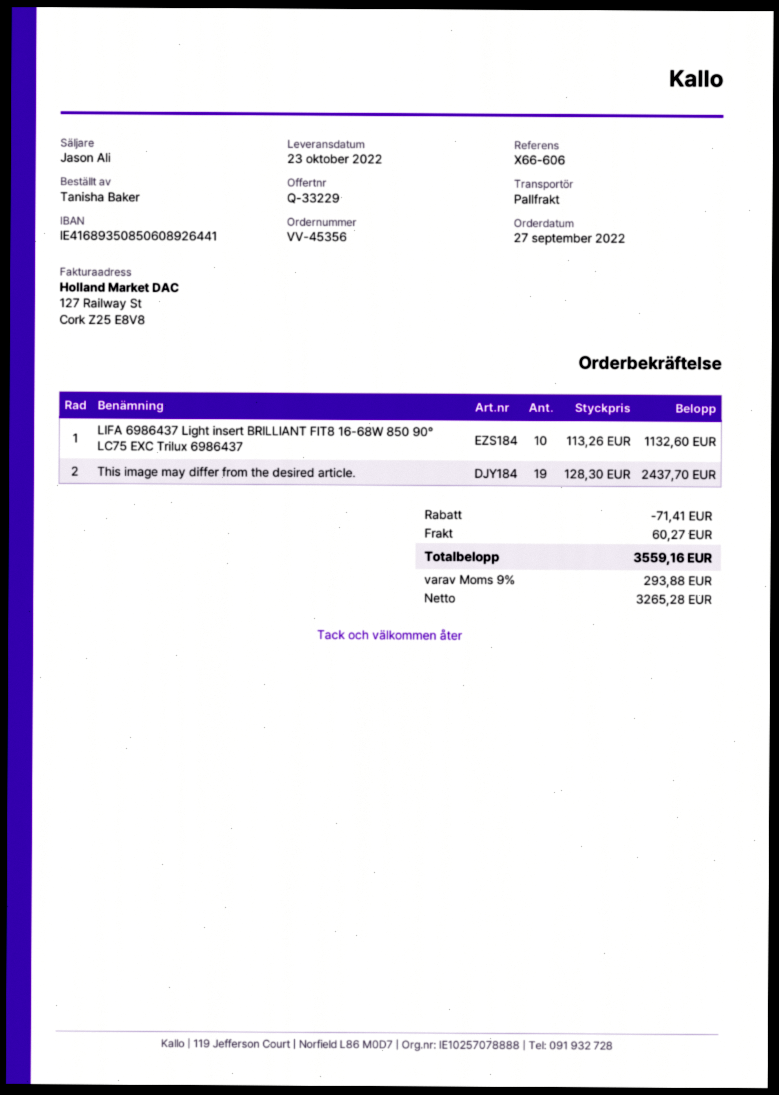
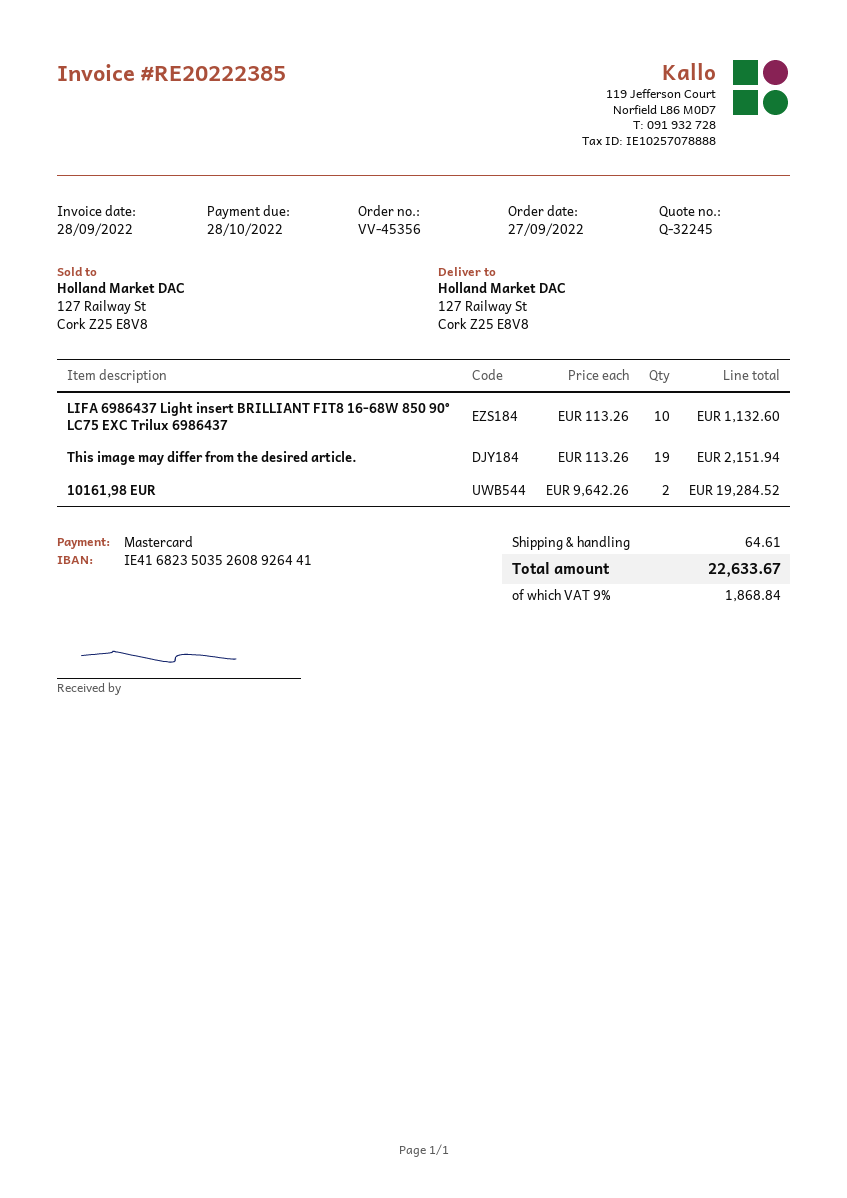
quote number: Q-33229 -> Q-32245
bank account: IE41689350850608926441 -> IE41682350352608926441
This image may differ from the desired article.: 19 x 128.30 = 2437.70 -> 19 x 113.26 = 2151.94
10161,98 EUR: none -> 2 x 9642.26 = 19284.52
discount: 71.41 -> none
shipping: 60.27 -> 64.61
tax: 9% = 293.88 -> 9% = 1868.84
total: 3559.16 -> 22633.67

